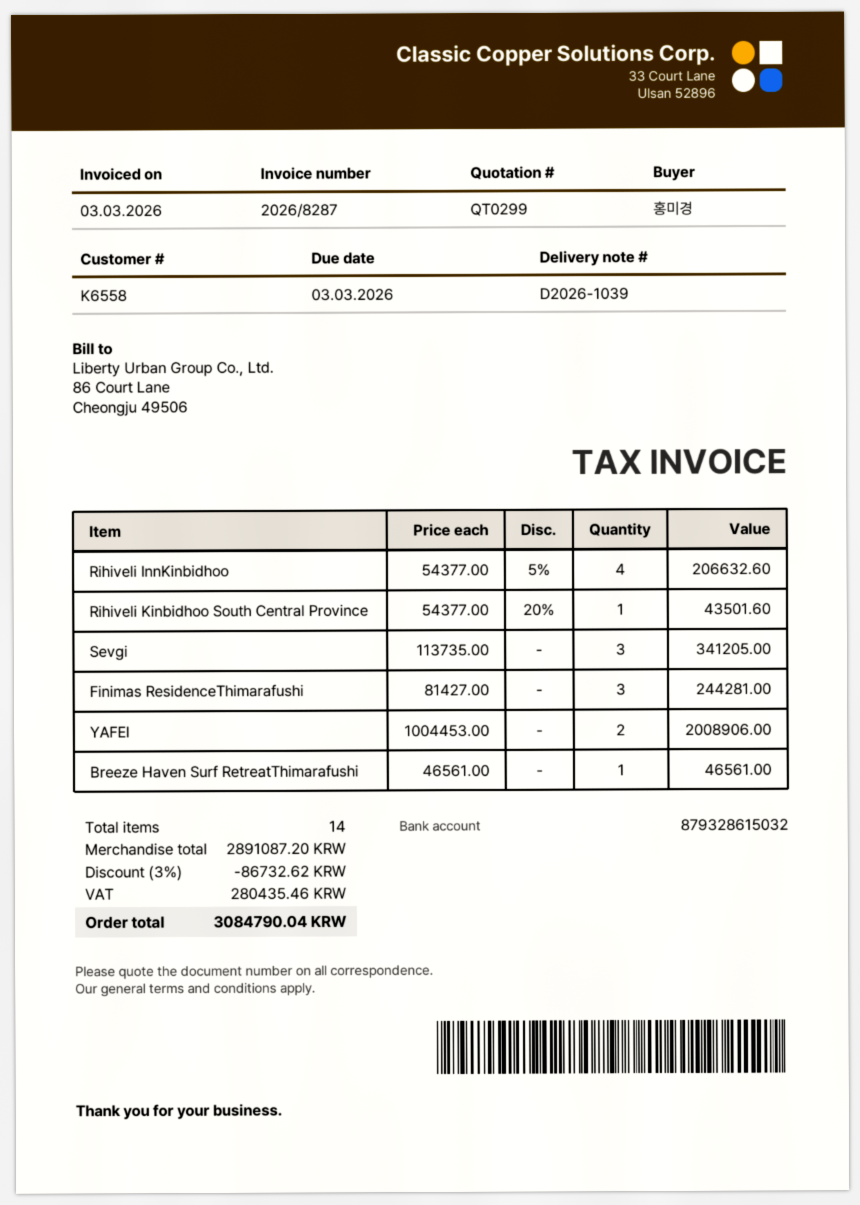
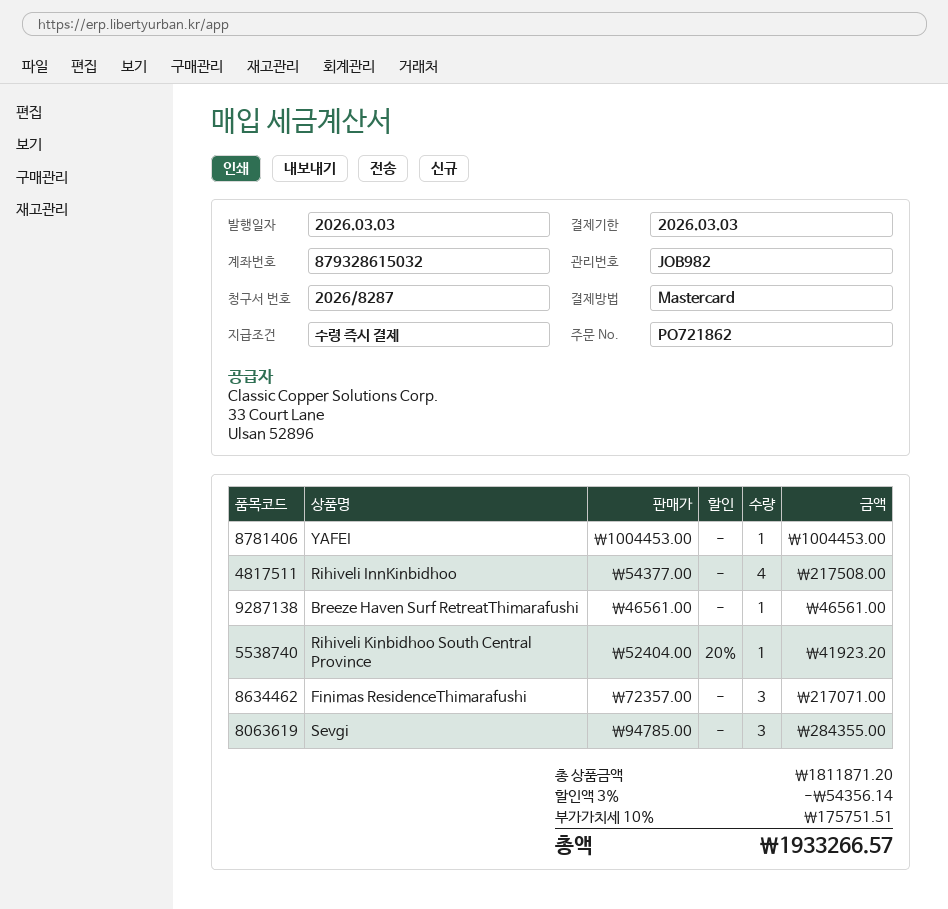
Rihiveli InnKinbidhoo: 4 x 54377.00 - 5% = 206632.60 -> 4 x 54377.00 = 217508.00
Rihiveli Kinbidhoo South Central Province: 1 x 54377.00 - 20% = 43501.60 -> 1 x 52404.00 - 20% = 41923.20
Sevgi: 3 x 113735.00 = 341205.00 -> 3 x 94785.00 = 284355.00
Finimas ResidenceThimarafushi: 3 x 81427.00 = 244281.00 -> 3 x 72357.00 = 217071.00
YAFEI: 2 x 1004453.00 = 2008906.00 -> 1 x 1004453.00 = 1004453.00
subtotal: 2891087.20 -> 1811871.20
discount: 3% = 86732.62 -> 3% = 54356.14
tax: 280435.46 -> 175751.51
total: 3084790.04 -> 1933266.57

